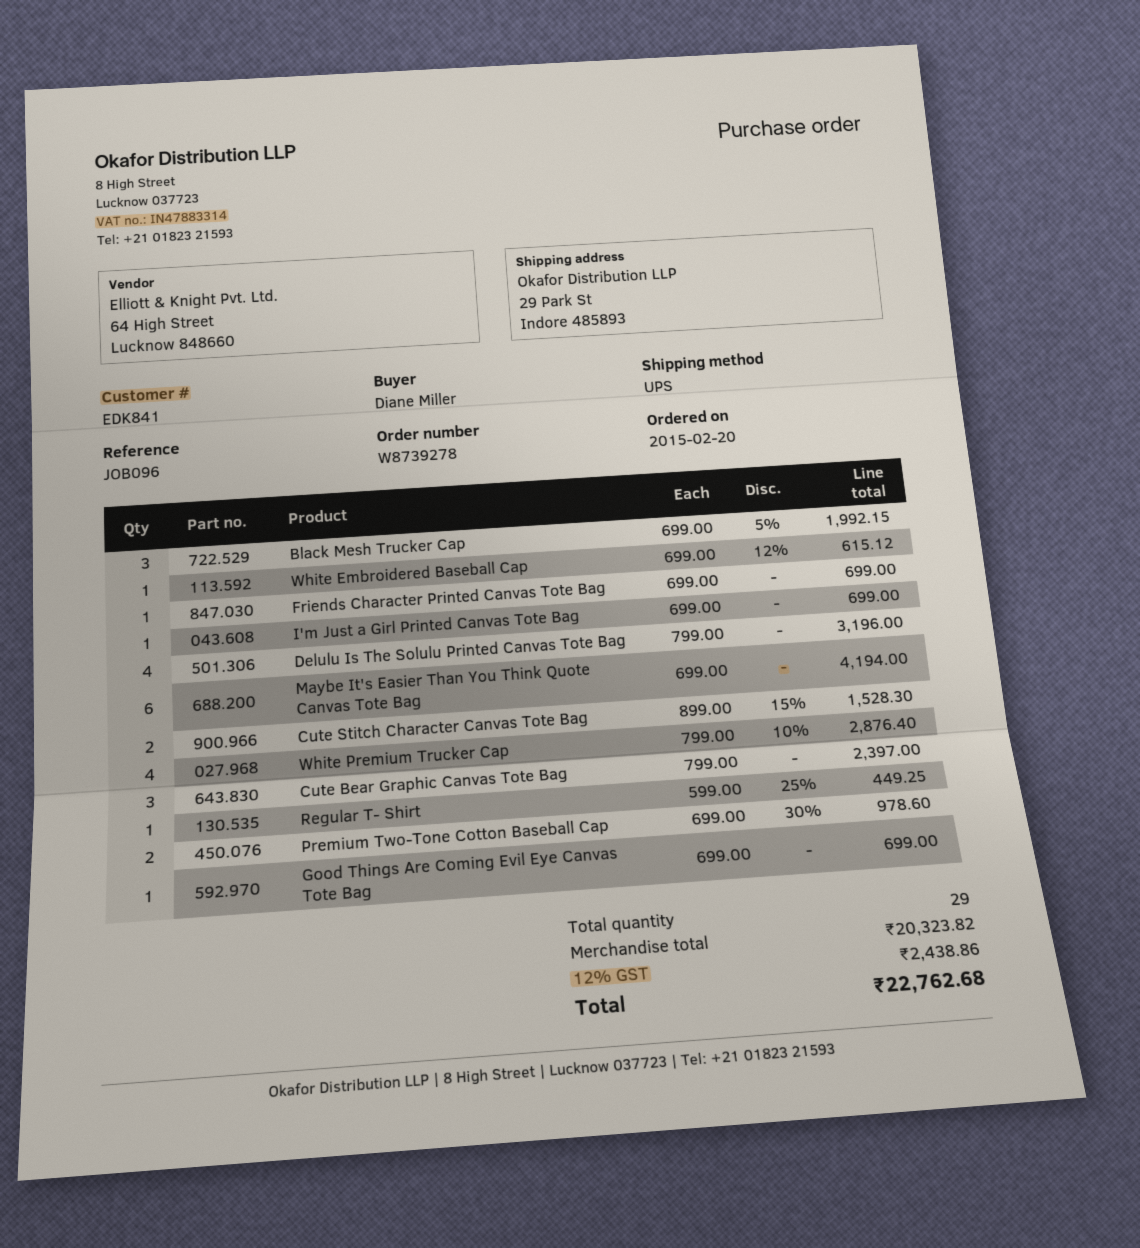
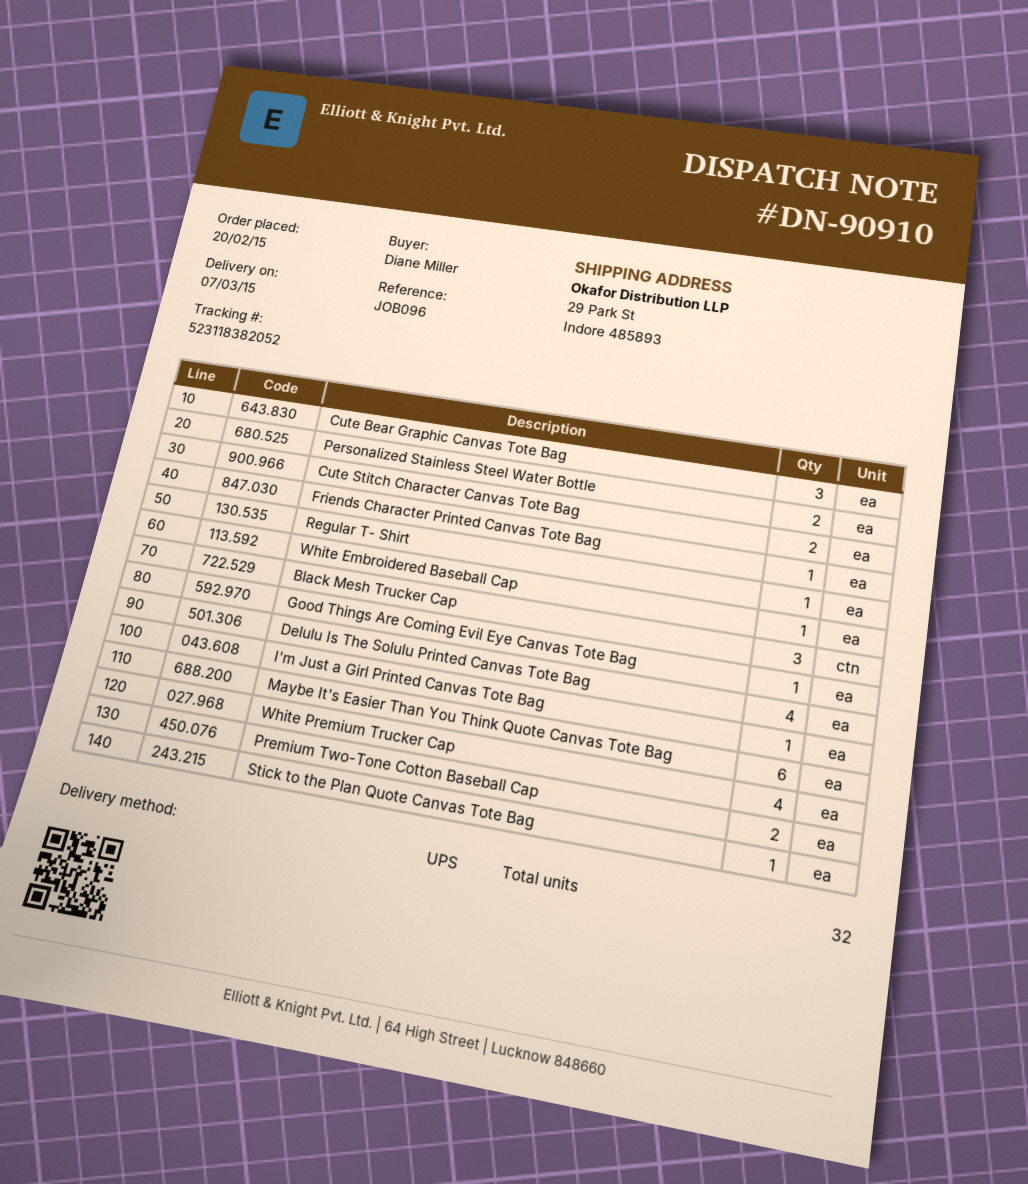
Personalized Stainless Steel Water Bottle: none -> 2
Stick to the Plan Quote Canvas Tote Bag: none -> 1
total quantity: 29 -> 32

